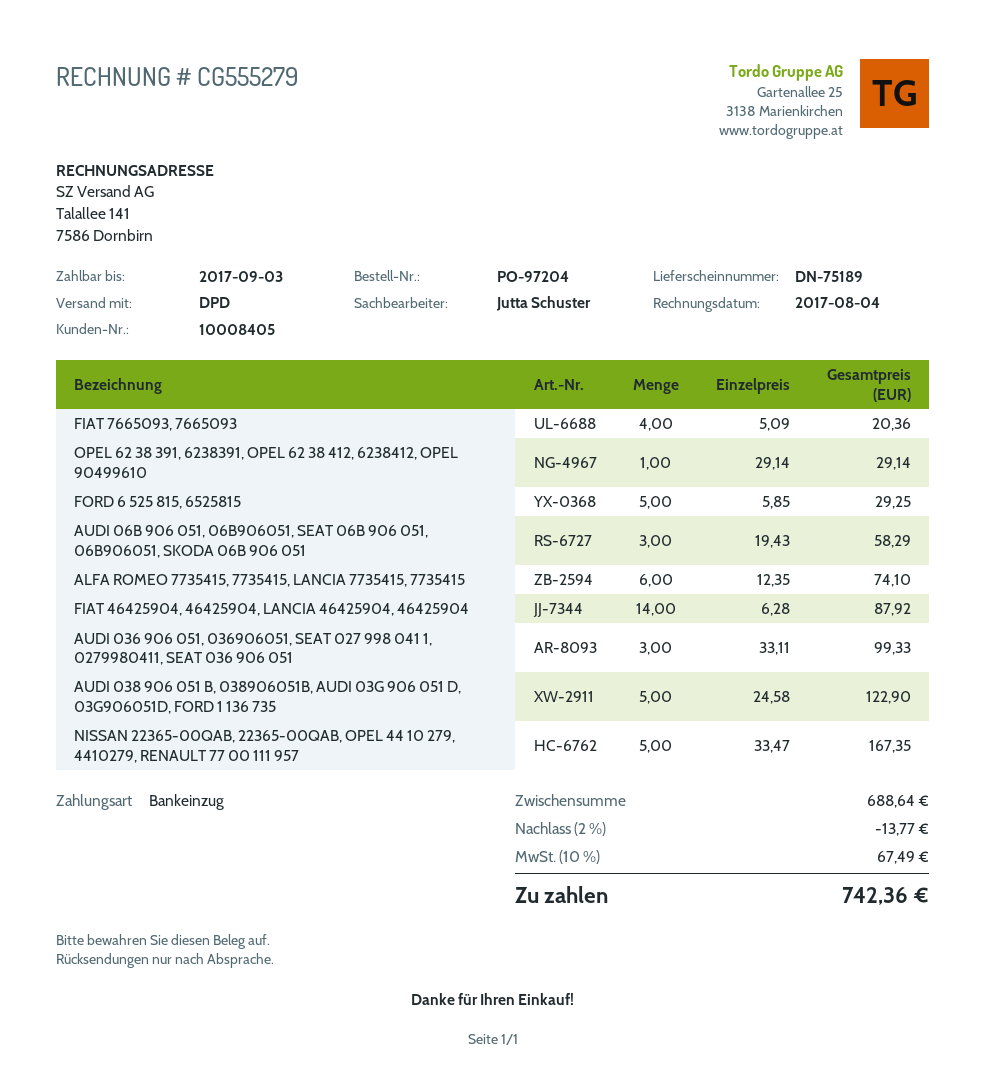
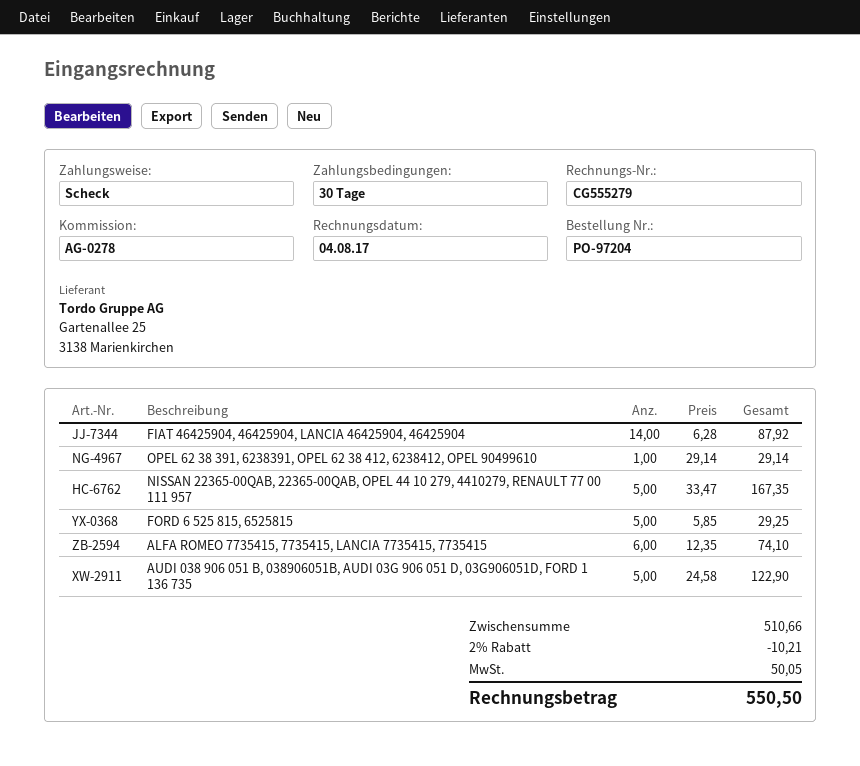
payment method: direct debit -> cheque
FIAT 7665093, 7665093: 4 x 5.09 = 20.36 -> none
AUDI 06B 906 051, 06B906051, SEAT 06B 906 051, 06B906051, SKODA 06B 906 051: 3 x 19.43 = 58.29 -> none
AUDI 036 906 051, 036906051, SEAT 027 998 041 1, 0279980411, SEAT 036 906 051: 3 x 33.11 = 99.33 -> none
subtotal: 688.64 -> 510.66
discount: 2% = 13.77 -> 2% = 10.21
tax: 67.49 -> 50.05
total: 742.36 -> 550.50

